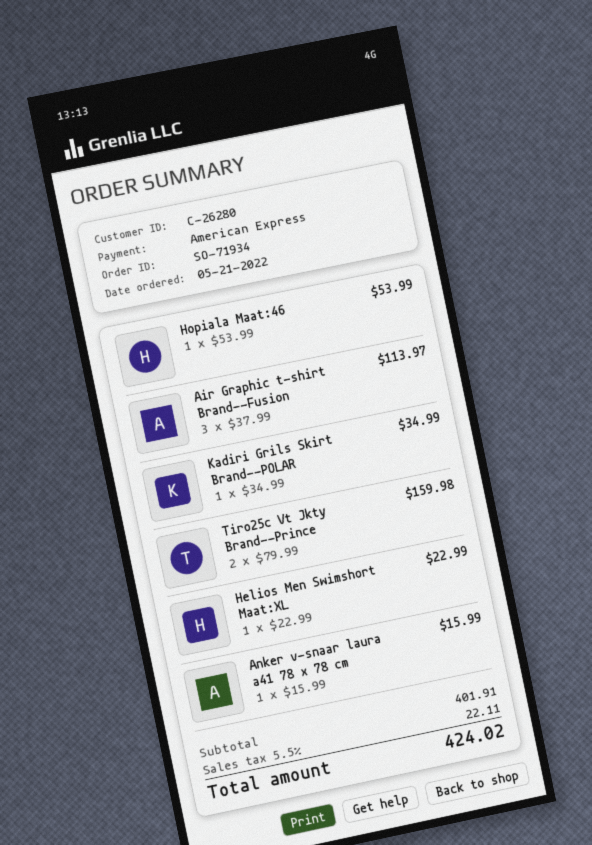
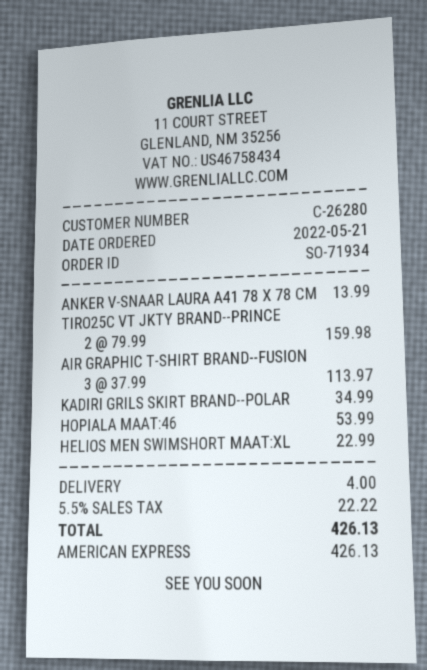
Anker v-snaar laura a41 78 x 78 cm: 1 x 15.99 = 15.99 -> 1 x 13.99 = 13.99
shipping: none -> 4.00
tax: 5.5% = 22.11 -> 5.5% = 22.22
total: 424.02 -> 426.13

